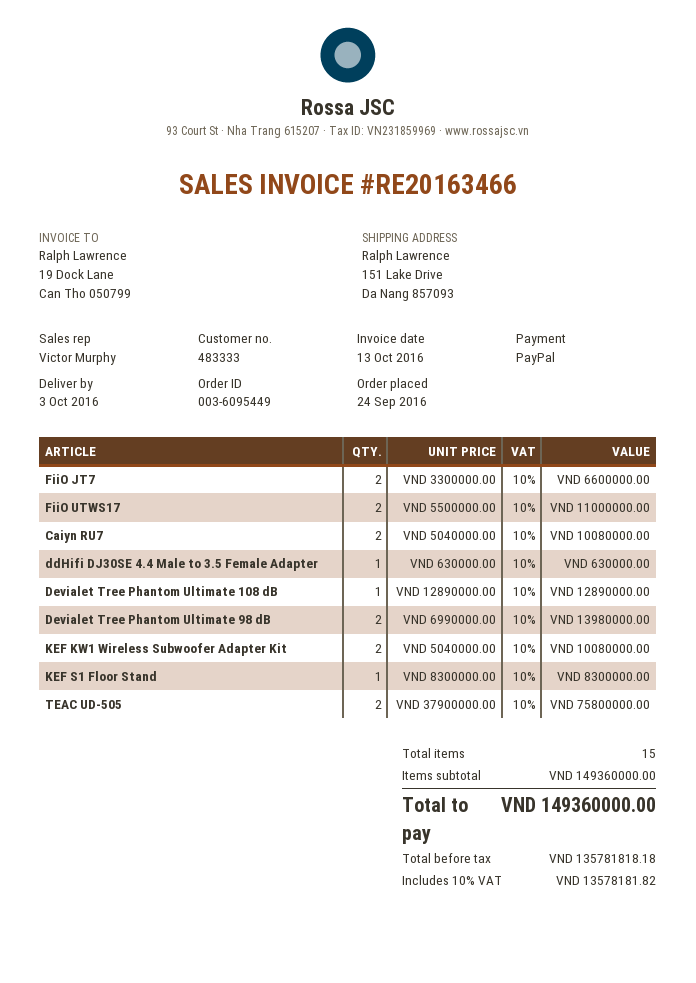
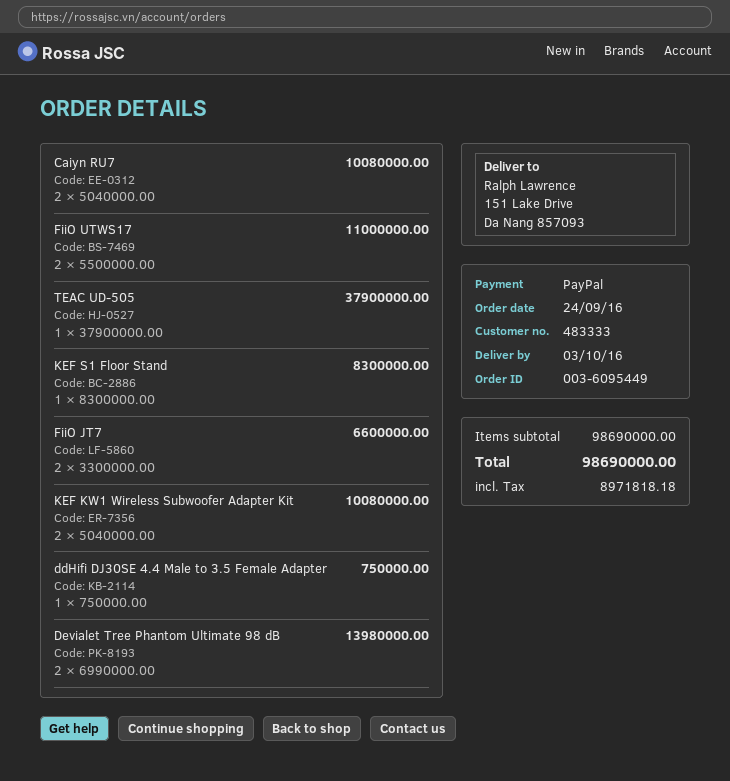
ddHifi DJ30SE 4.4 Male to 3.5 Female Adapter: 1 x 630000.00 = 630000.00 -> 1 x 750000.00 = 750000.00
Devialet Tree Phantom Ultimate 108 dB: 1 x 12890000.00 = 12890000.00 -> none
TEAC UD-505: 2 x 37900000.00 = 75800000.00 -> 1 x 37900000.00 = 37900000.00
subtotal: 149360000.00 -> 98690000.00
tax: 13578181.82 -> 8971818.18
total: 149360000.00 -> 98690000.00

